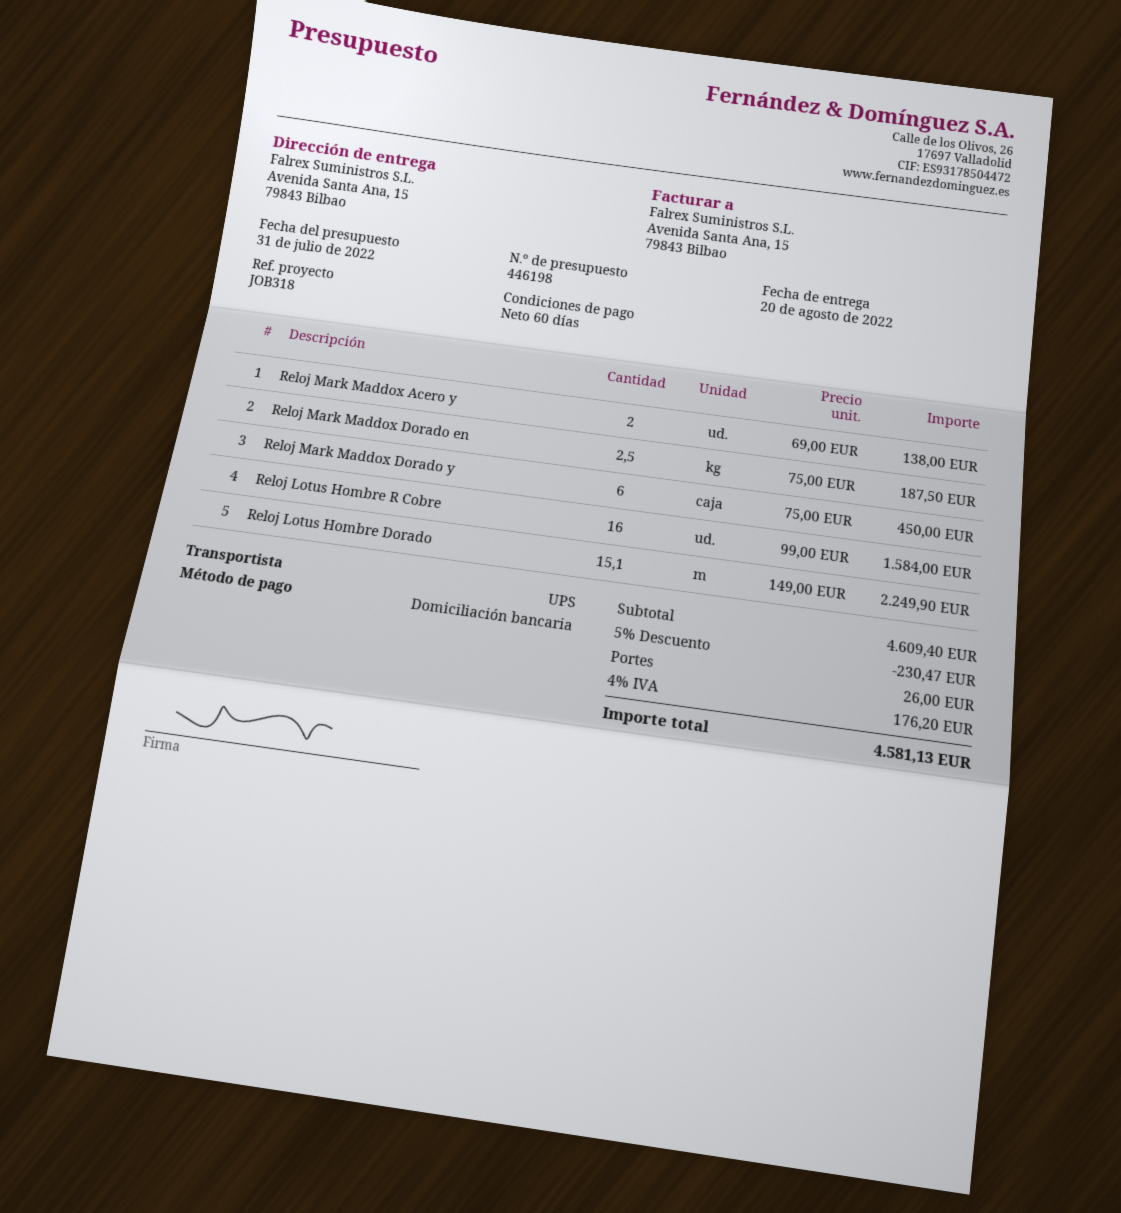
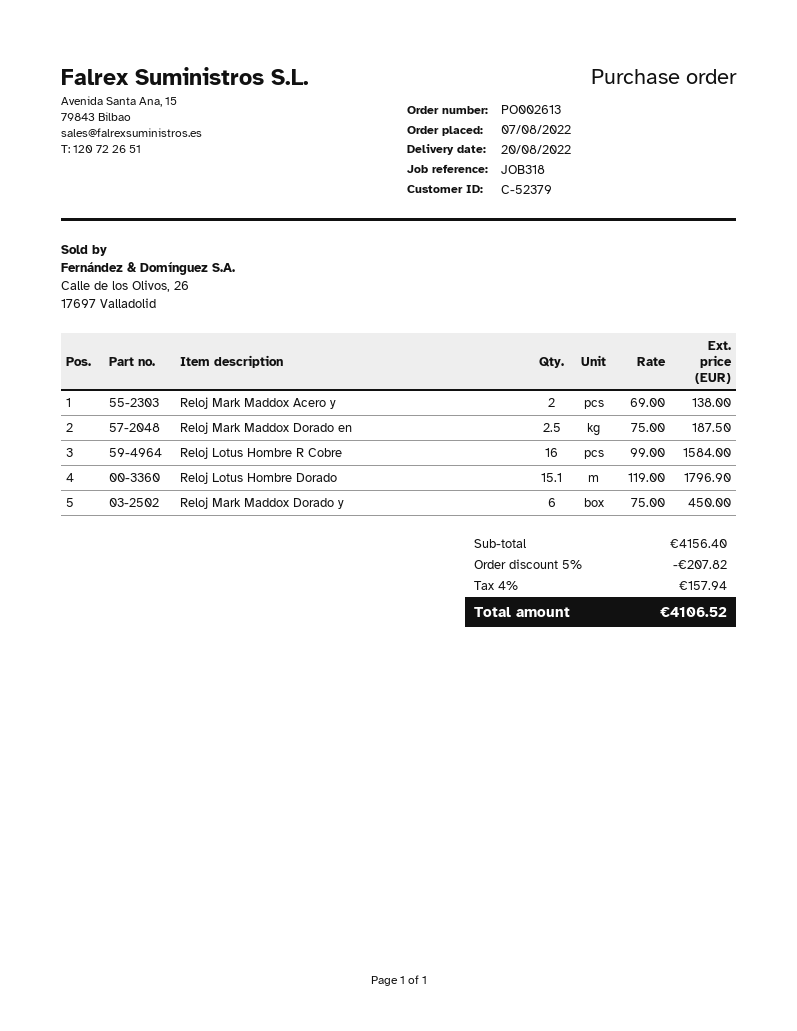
Reloj Lotus Hombre Dorado: 15.1 x 149.00 = 2249.90 -> 15.1 x 119.00 = 1796.90
subtotal: 4609.40 -> 4156.40
discount: 5% = 230.47 -> 5% = 207.82
shipping: 26.00 -> none
tax: 4% = 176.20 -> 4% = 157.94
total: 4581.13 -> 4106.52

